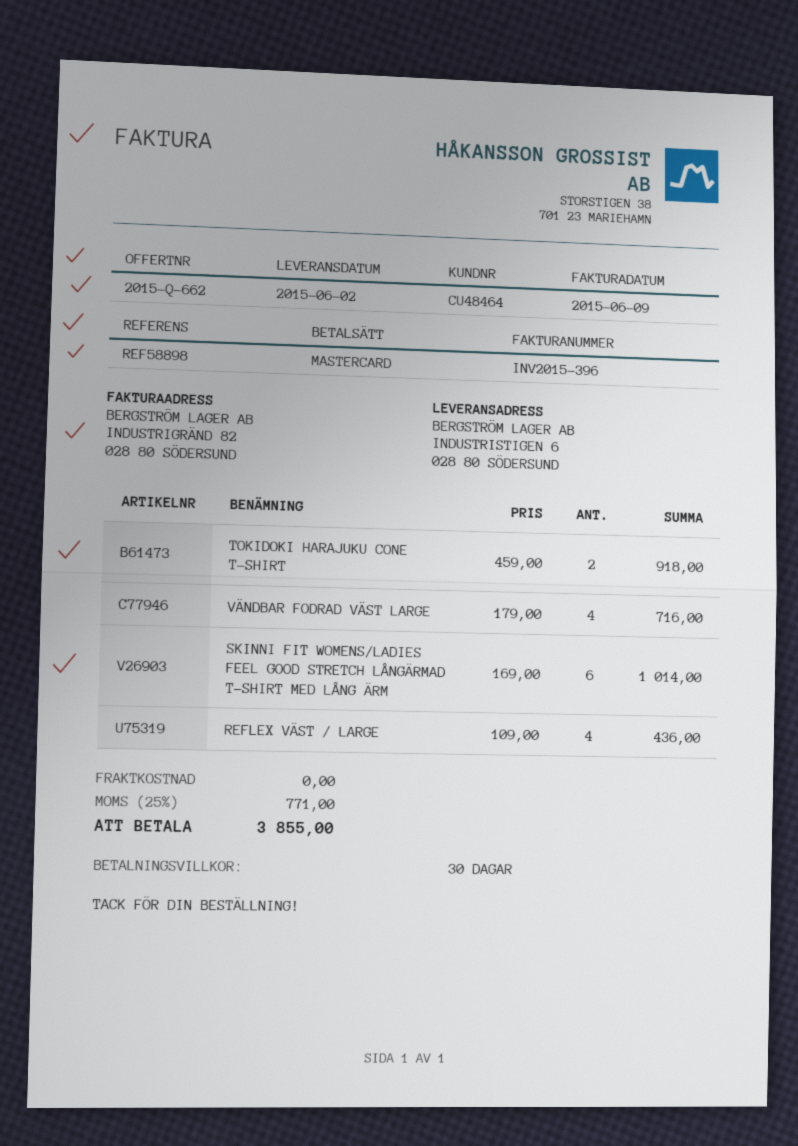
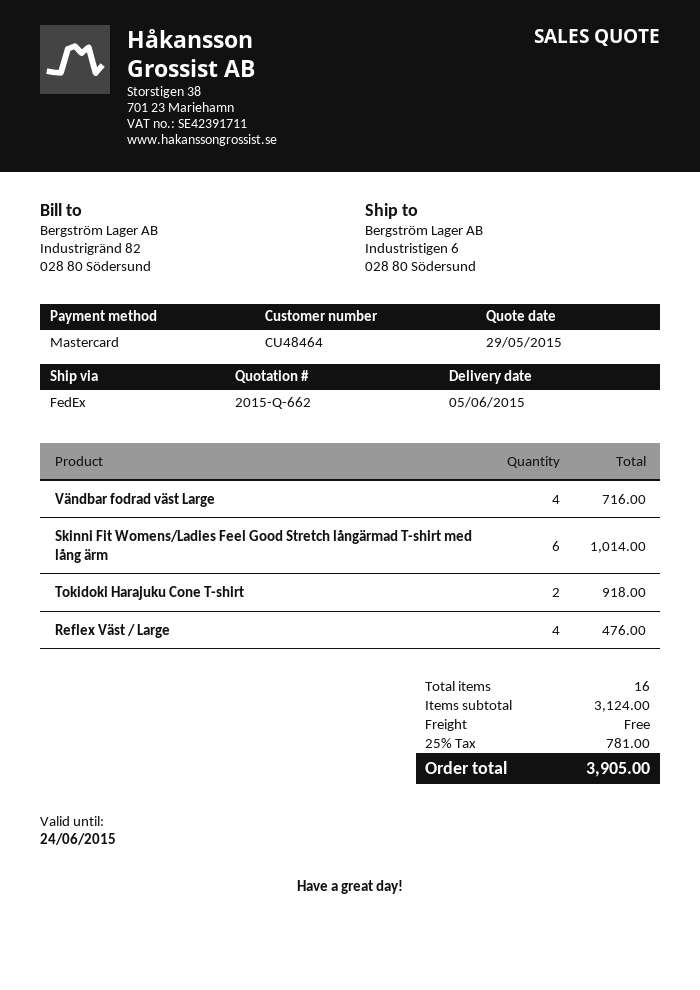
delivery date: 2015-06-02 -> 2015-06-05
REFLEX VÄST / LARGE: 4 for 436.00 -> 4 for 476.00
tax: 25% = 771.00 -> 25% = 781.00
total: 3855.00 -> 3905.00

